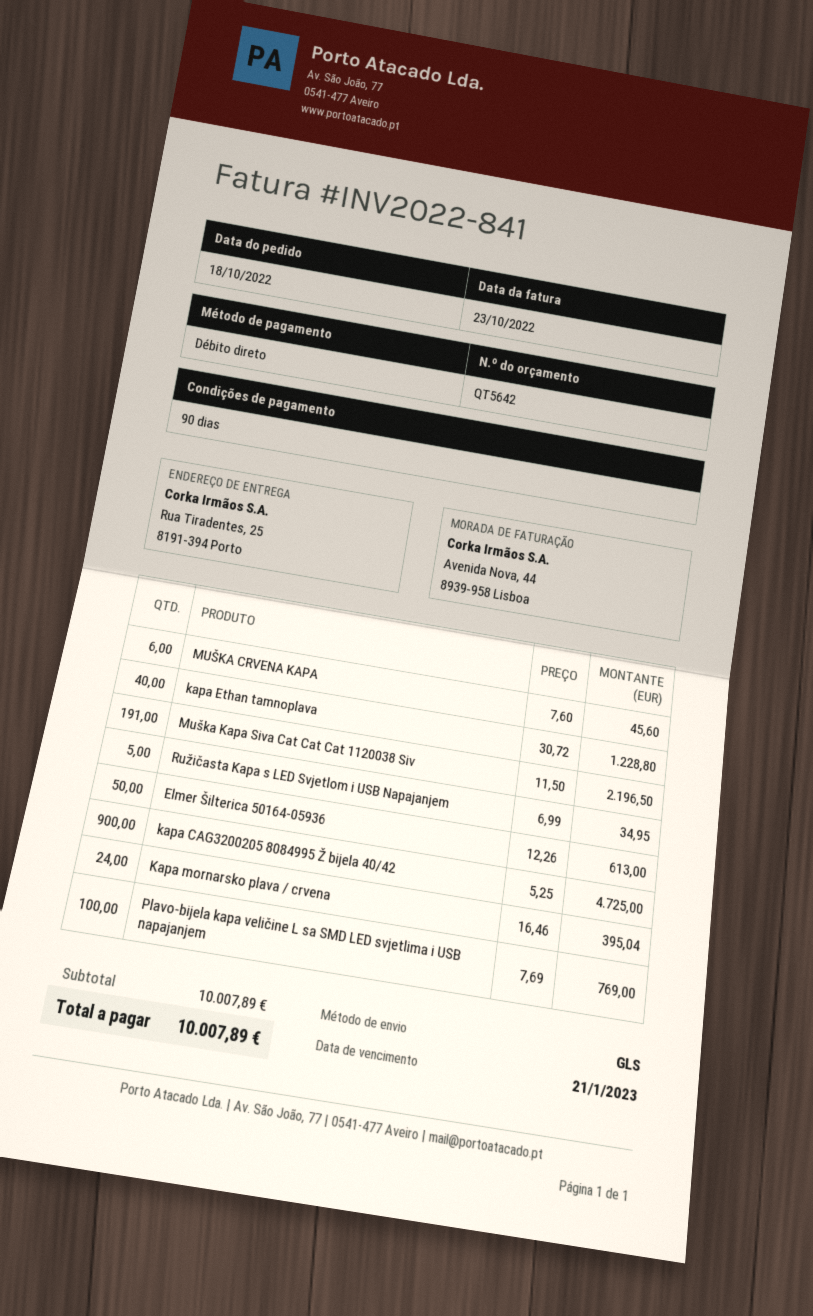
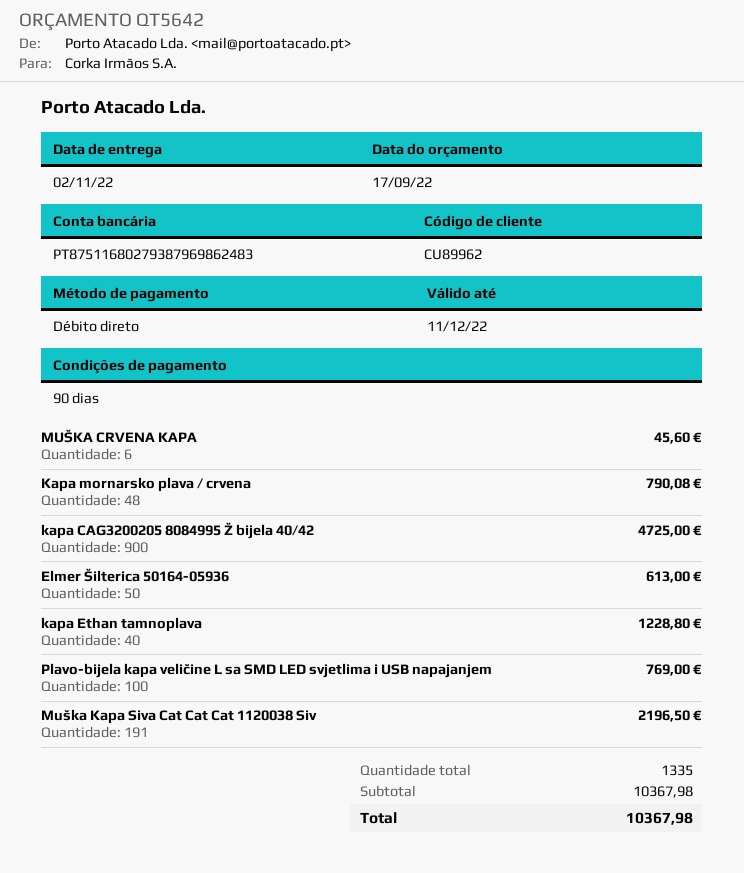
Ružičasta Kapa s LED Svjetlom i USB Napajanjem: 5 for 34.95 -> none
Kapa mornarsko plava / crvena: 24 for 395.04 -> 48 for 790.08
subtotal: 10007.89 -> 10367.98
total: 10007.89 -> 10367.98

